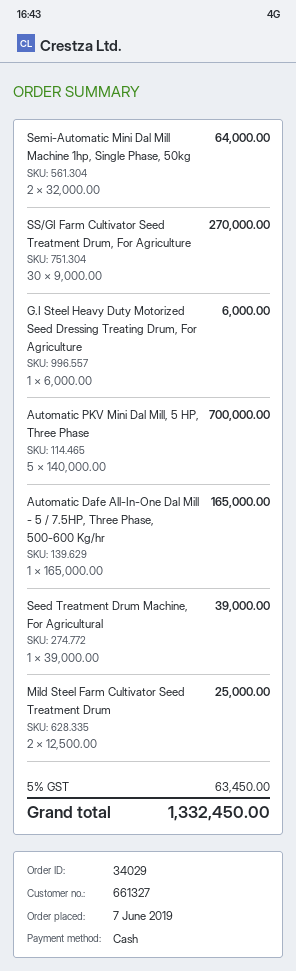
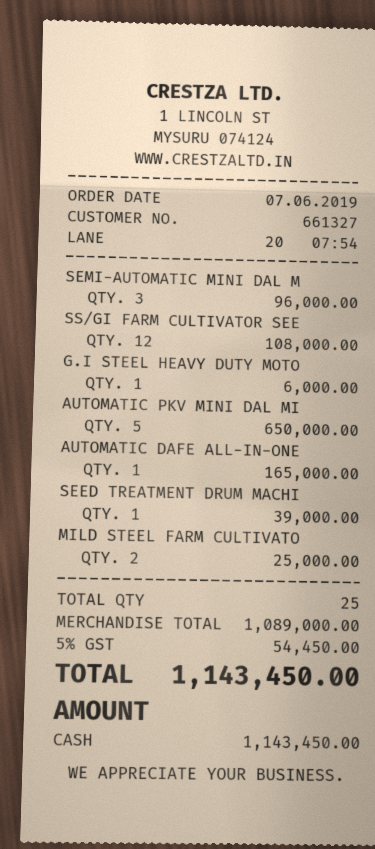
Semi-Automatic Mini Dal Mill Machine 1hp, Single Phase, 50kg: 2 for 64000.00 -> 3 for 96000.00
SS/GI Farm Cultivator Seed Treatment Drum, For Agriculture: 30 for 270000.00 -> 12 for 108000.00
Automatic PKV Mini Dal Mill, 5 HP, Three Phase: 5 for 700000.00 -> 5 for 650000.00
tax: 5% = 63450.00 -> 5% = 54450.00
total: 1332450.00 -> 1143450.00

